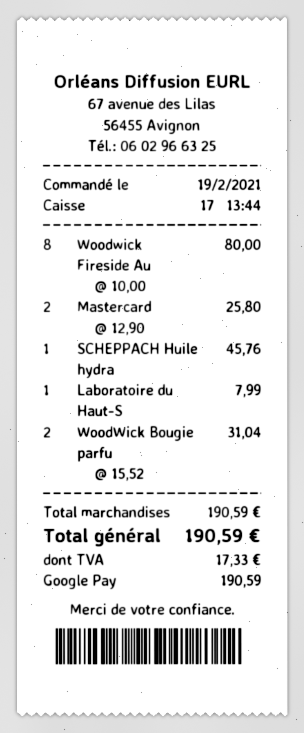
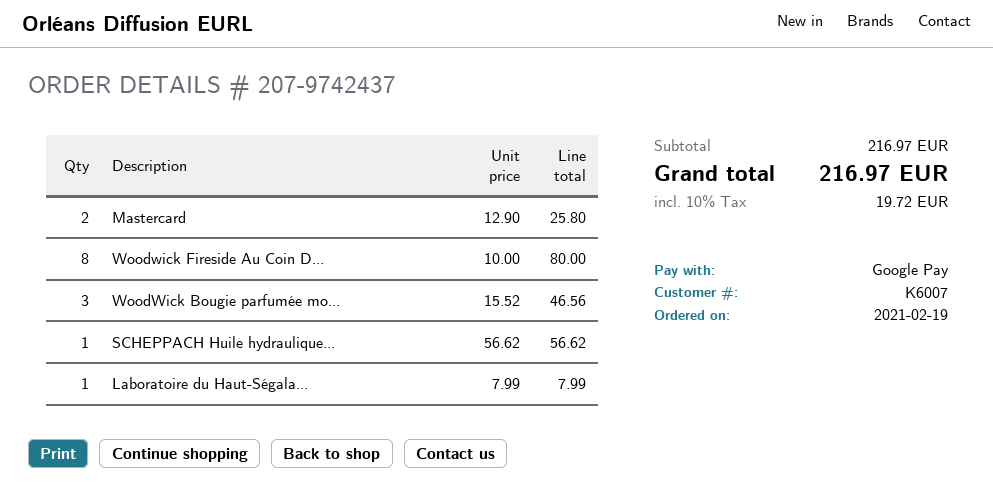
SCHEPPACH Huile hydra: 1 x 45.76 = 45.76 -> 1 x 56.62 = 56.62
WoodWick Bougie parfu: 2 x 15.52 = 31.04 -> 3 x 15.52 = 46.56
subtotal: 190.59 -> 216.97
tax: 17.33 -> 19.72
total: 190.59 -> 216.97

